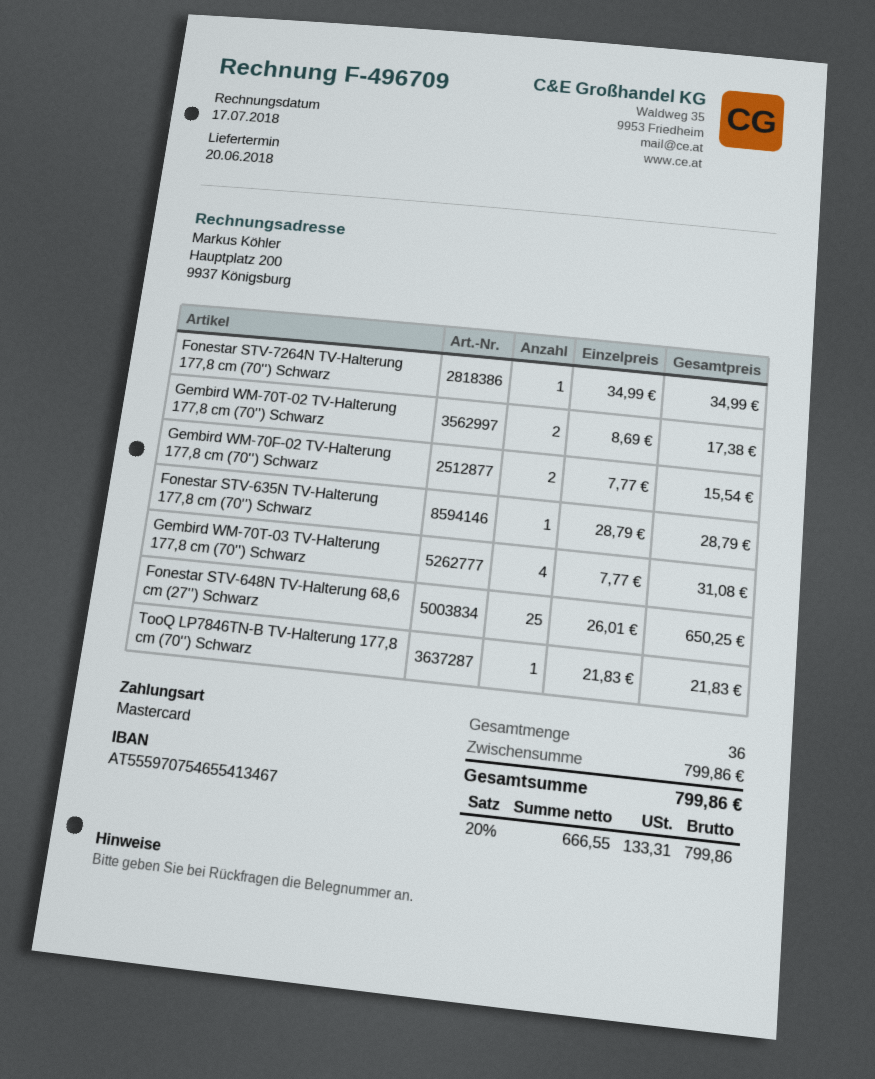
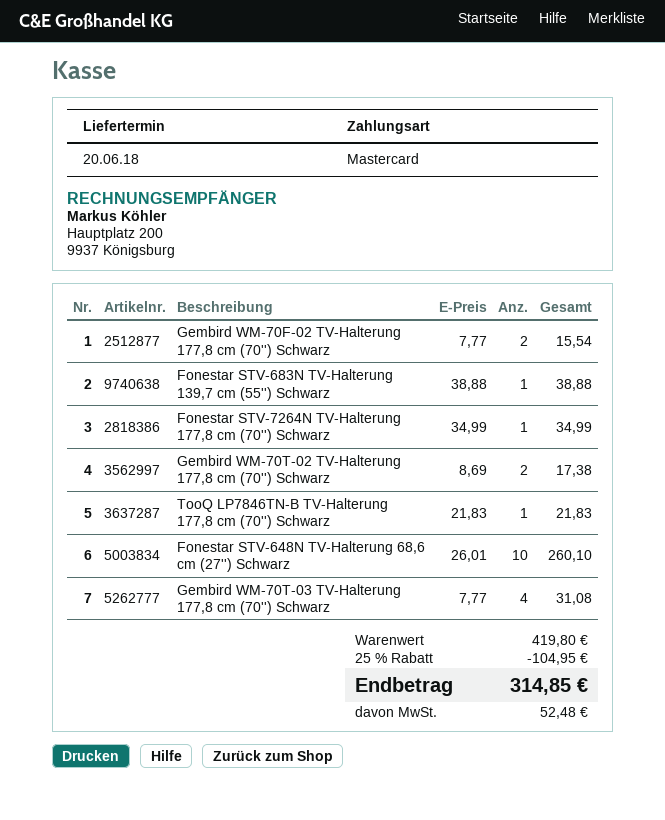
Fonestar STV-635N TV-Halterung 177,8 cm (70'') Schwarz: 1 x 28.79 = 28.79 -> none
Fonestar STV-648N TV-Halterung 68,6 cm (27'') Schwarz: 25 x 26.01 = 650.25 -> 10 x 26.01 = 260.10
Fonestar STV-683N TV-Halterung 139,7 cm (55'') Schwarz: none -> 1 x 38.88 = 38.88
subtotal: 799.86 -> 419.80
discount: none -> 25% = 104.95
tax: 133.31 -> 52.48
total: 799.86 -> 314.85

